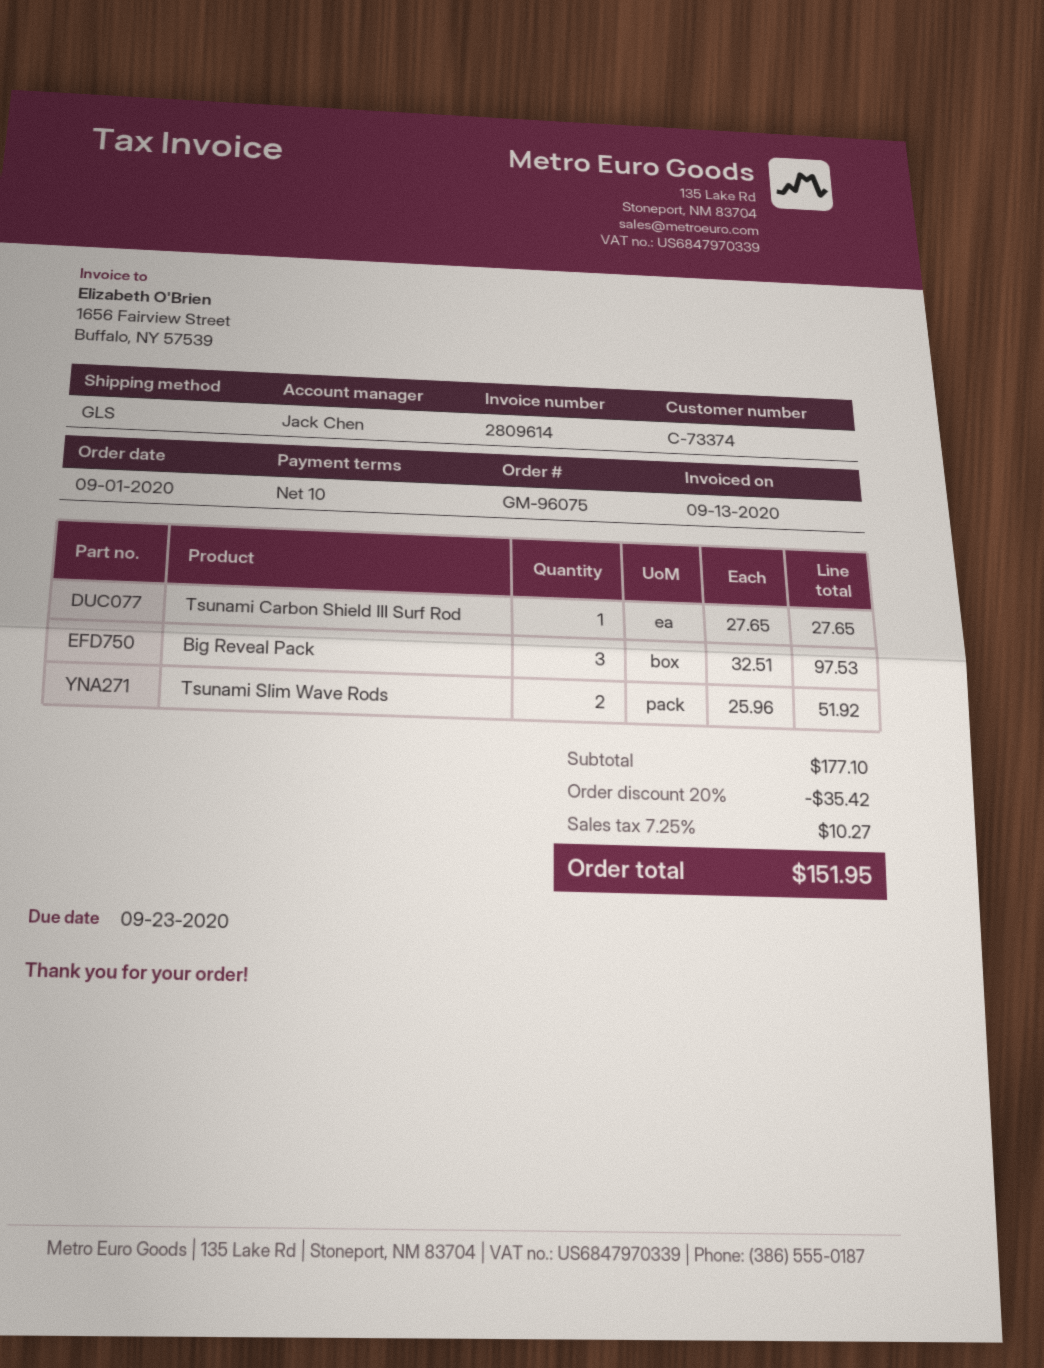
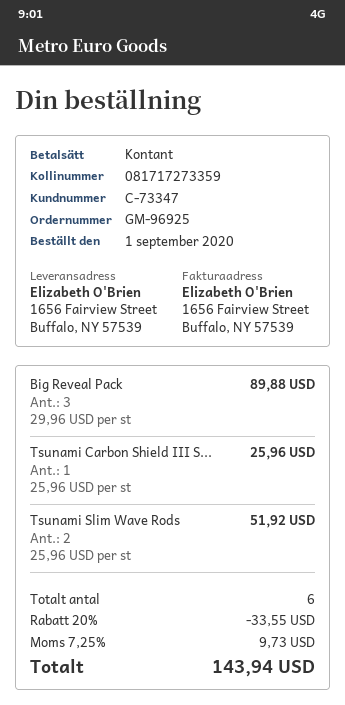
order number: GM-96075 -> GM-96925
customer number: C-73374 -> C-73347
Tsunami Carbon Shield III Surf Rod: 1 x 27.65 = 27.65 -> 1 x 25.96 = 25.96
Big Reveal Pack: 3 x 32.51 = 97.53 -> 3 x 29.96 = 89.88
discount: 20% = 35.42 -> 20% = 33.55
tax: 7.25% = 10.27 -> 7.25% = 9.73
total: 151.95 -> 143.94

